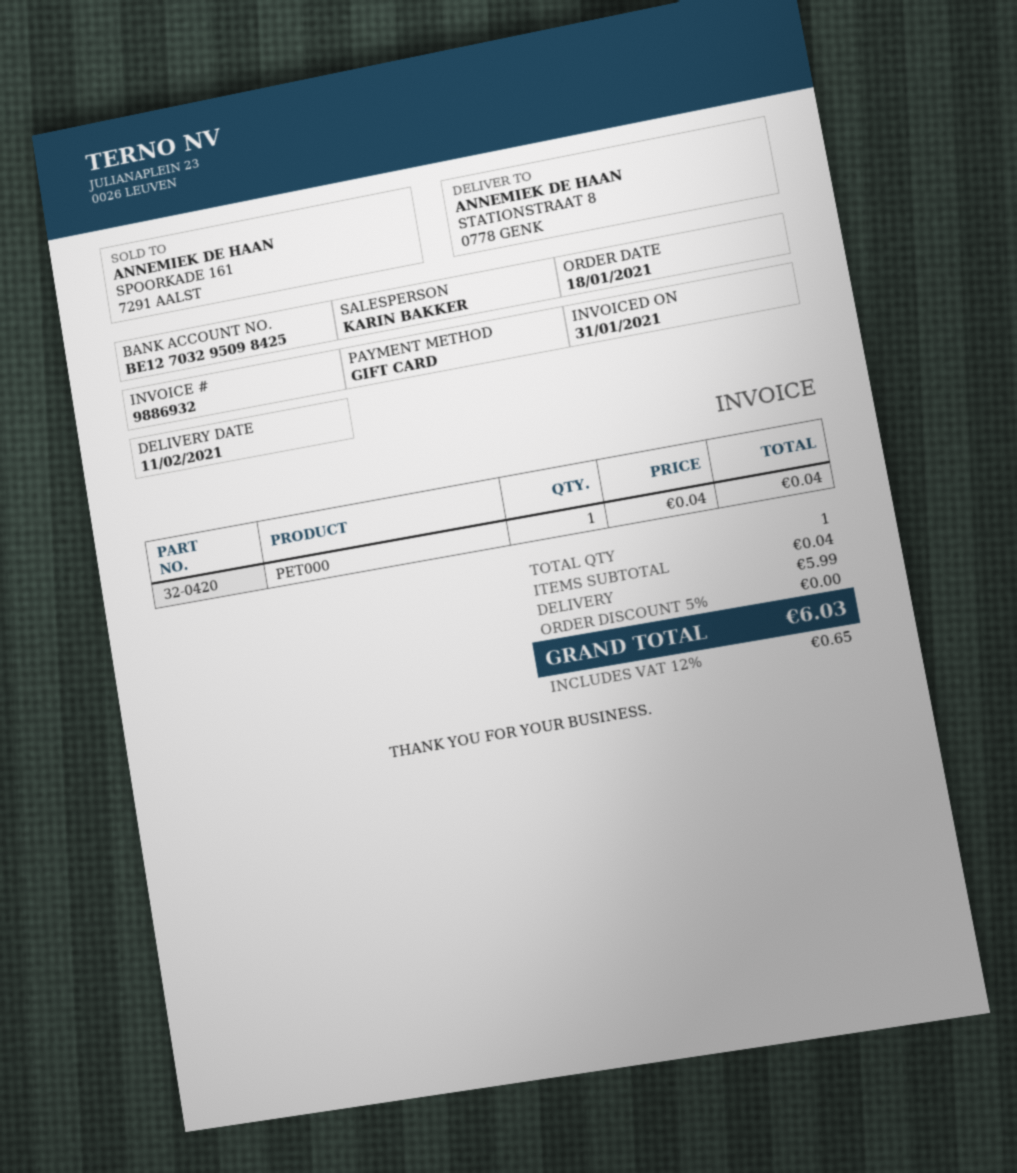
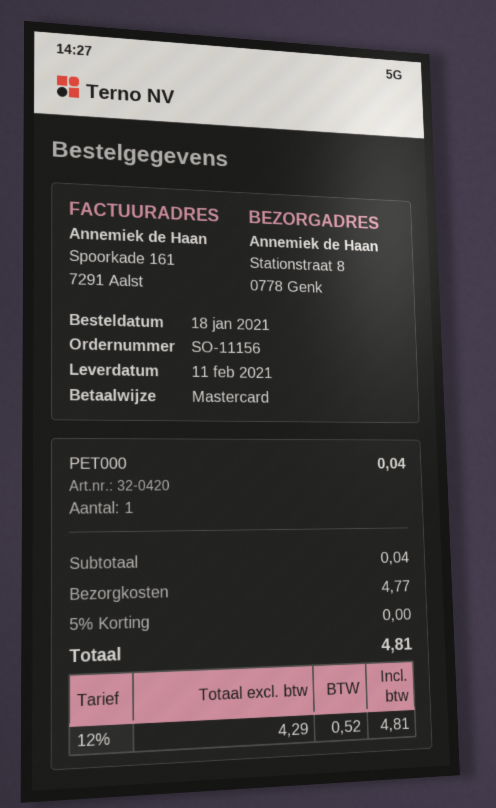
payment method: gift card -> Mastercard
shipping: 5.99 -> 4.77
tax: 12% = 0.65 -> 12% = 0.52
total: 6.03 -> 4.81

